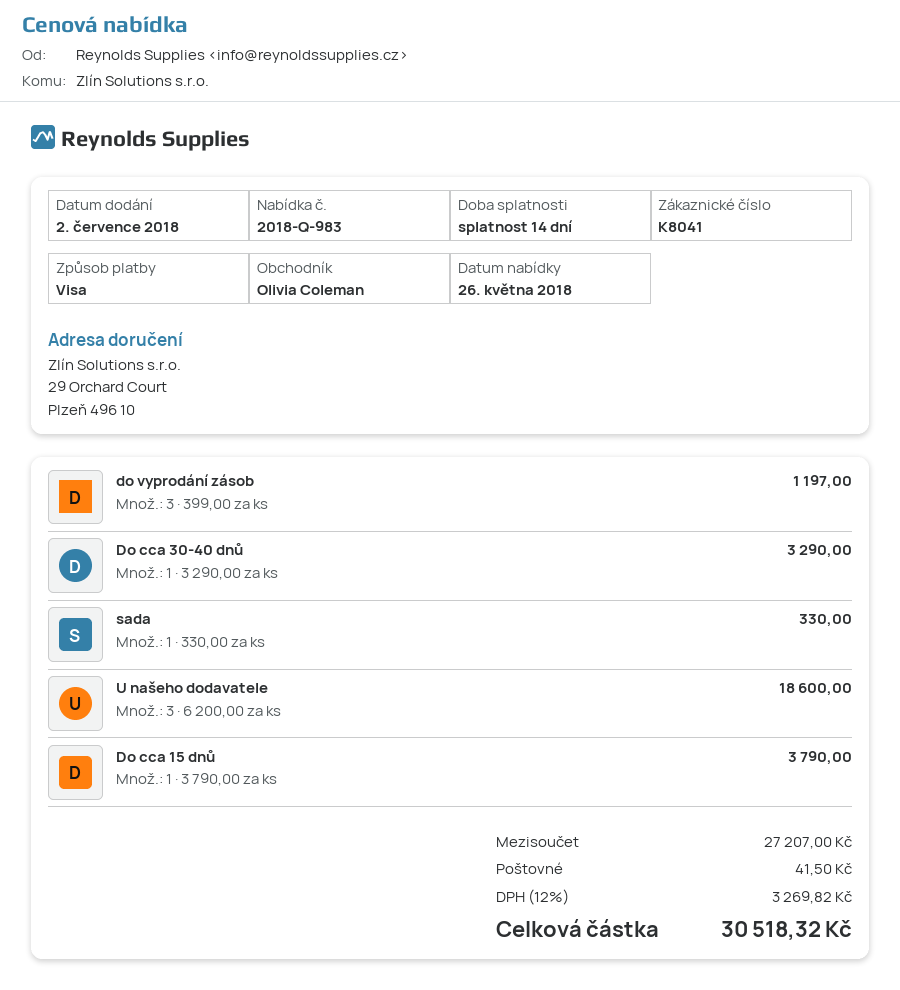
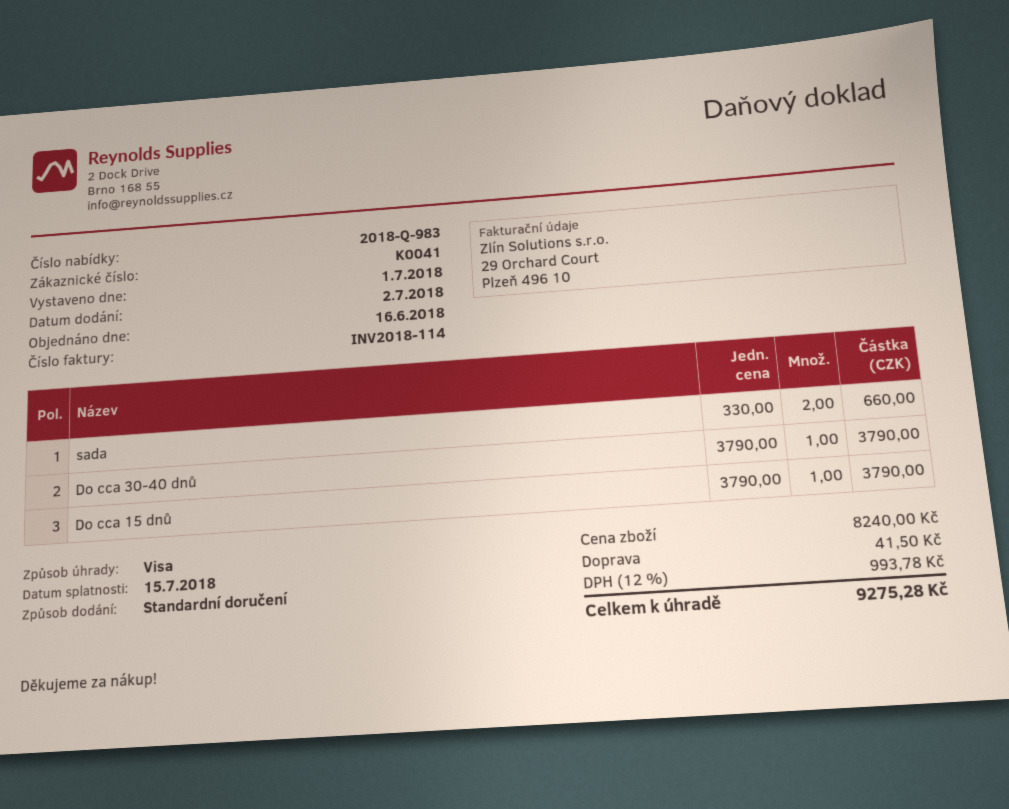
customer number: K8041 -> K0041
do vyprodání zásob: 3 x 399.00 = 1197.00 -> none
Do cca 30-40 dnů: 1 x 3290.00 = 3290.00 -> 1 x 3790.00 = 3790.00
sada: 1 x 330.00 = 330.00 -> 2 x 330.00 = 660.00
U našeho dodavatele: 3 x 6200.00 = 18600.00 -> none
subtotal: 27207.00 -> 8240.00
tax: 12% = 3269.82 -> 12% = 993.78
total: 30518.32 -> 9275.28

